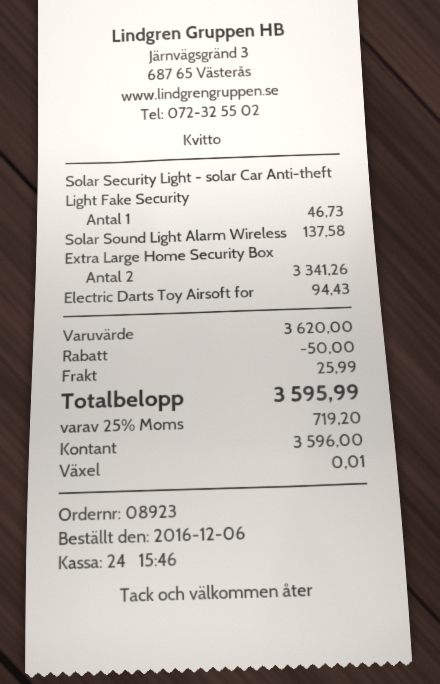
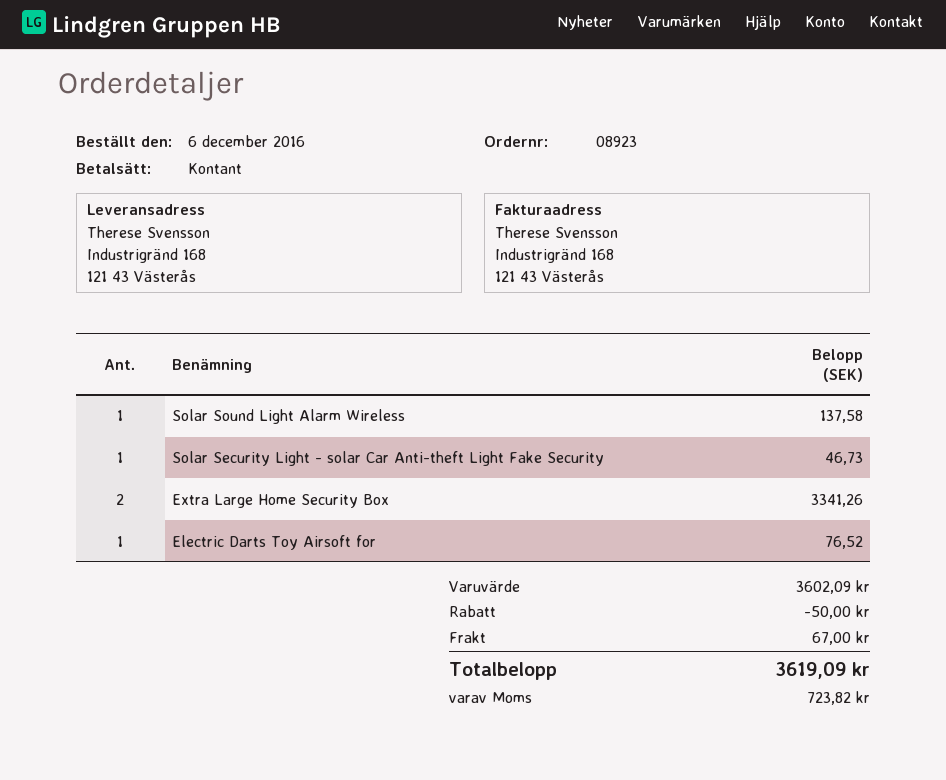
Electric Darts Toy Airsoft for: 1 for 94.43 -> 1 for 76.52
subtotal: 3620.00 -> 3602.09
shipping: 25.99 -> 67.00
tax: 719.20 -> 723.82
total: 3595.99 -> 3619.09

